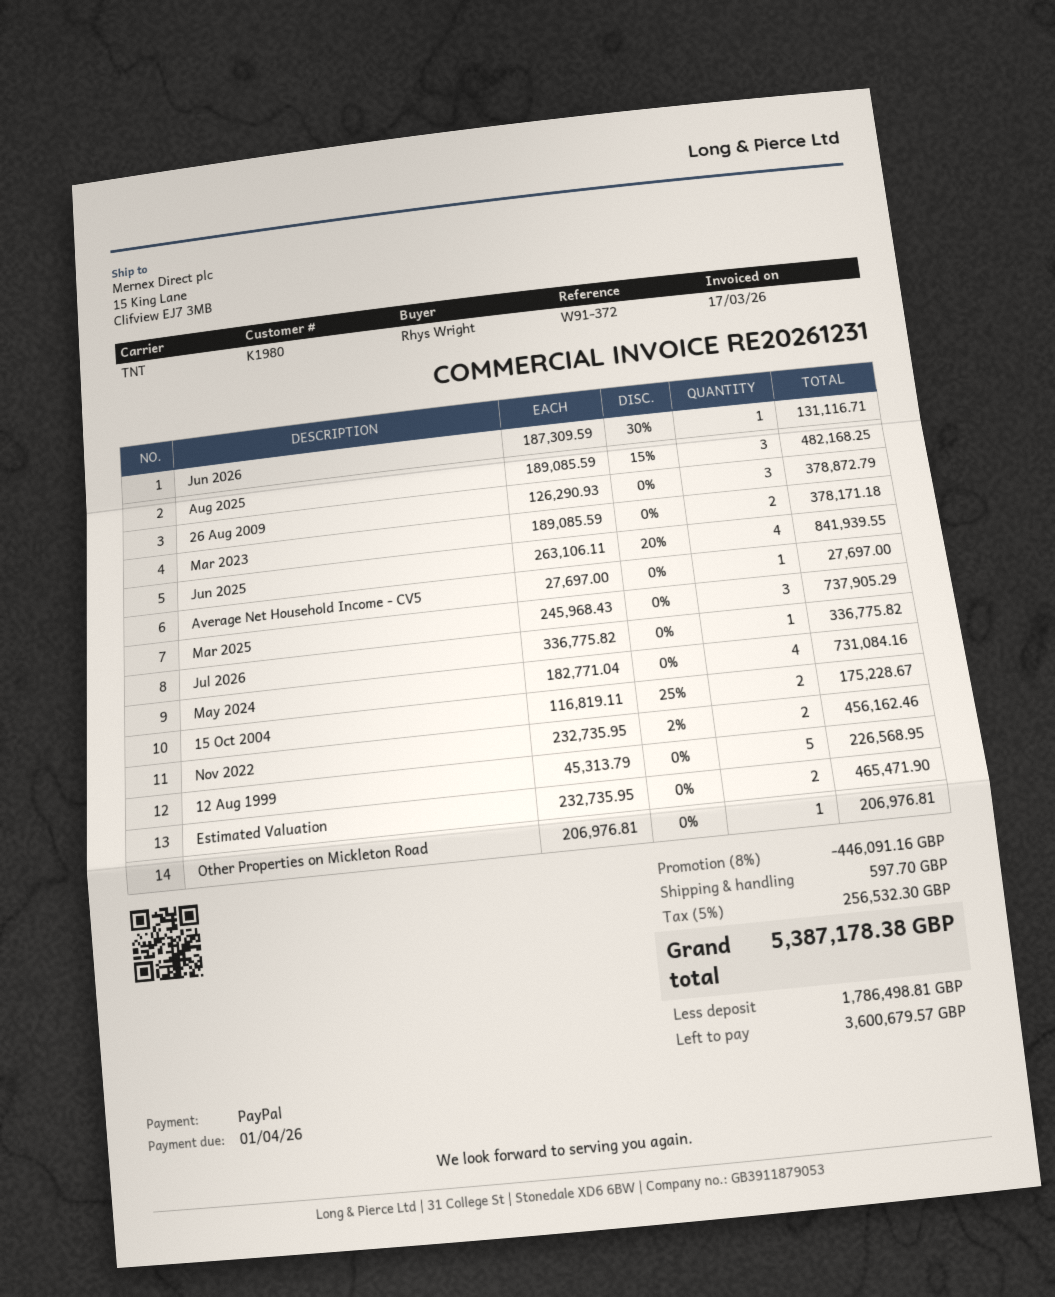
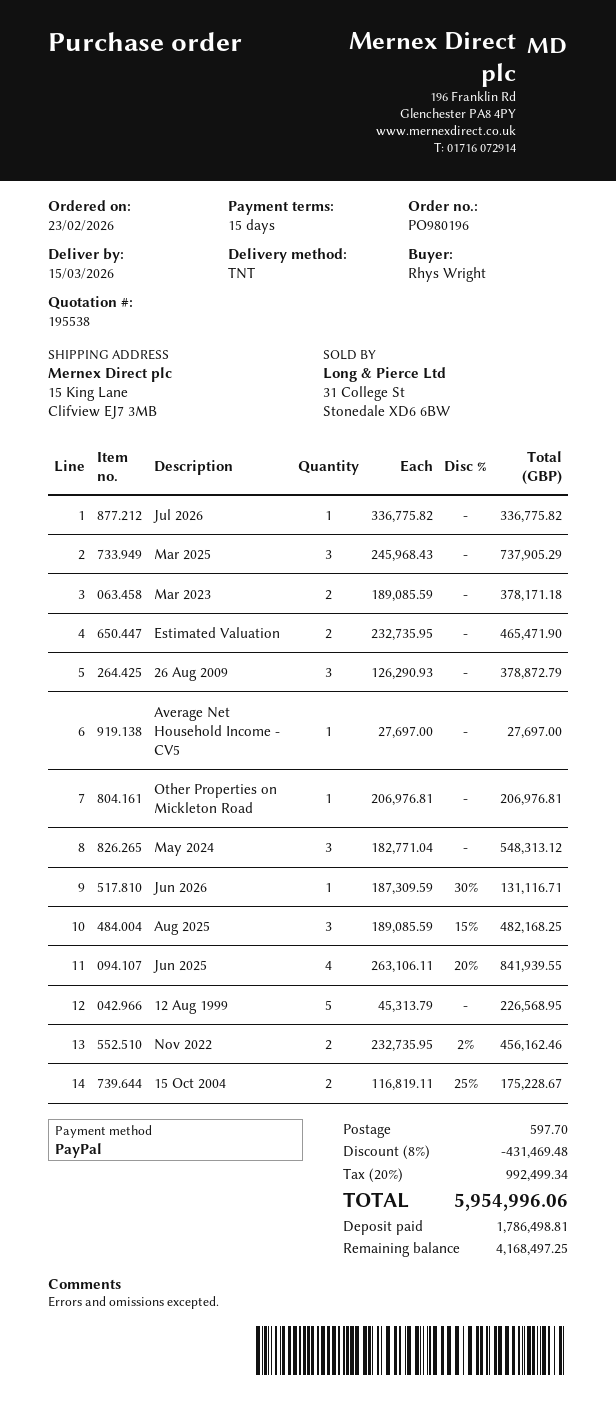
May 2024: 4 x 182771.04 = 731084.16 -> 3 x 182771.04 = 548313.12
discount: 8% = 446091.16 -> 8% = 431469.48
tax: 5% = 256532.30 -> 20% = 992499.34
total: 5387178.38 -> 5954996.06
balance: 3600679.57 -> 4168497.25

